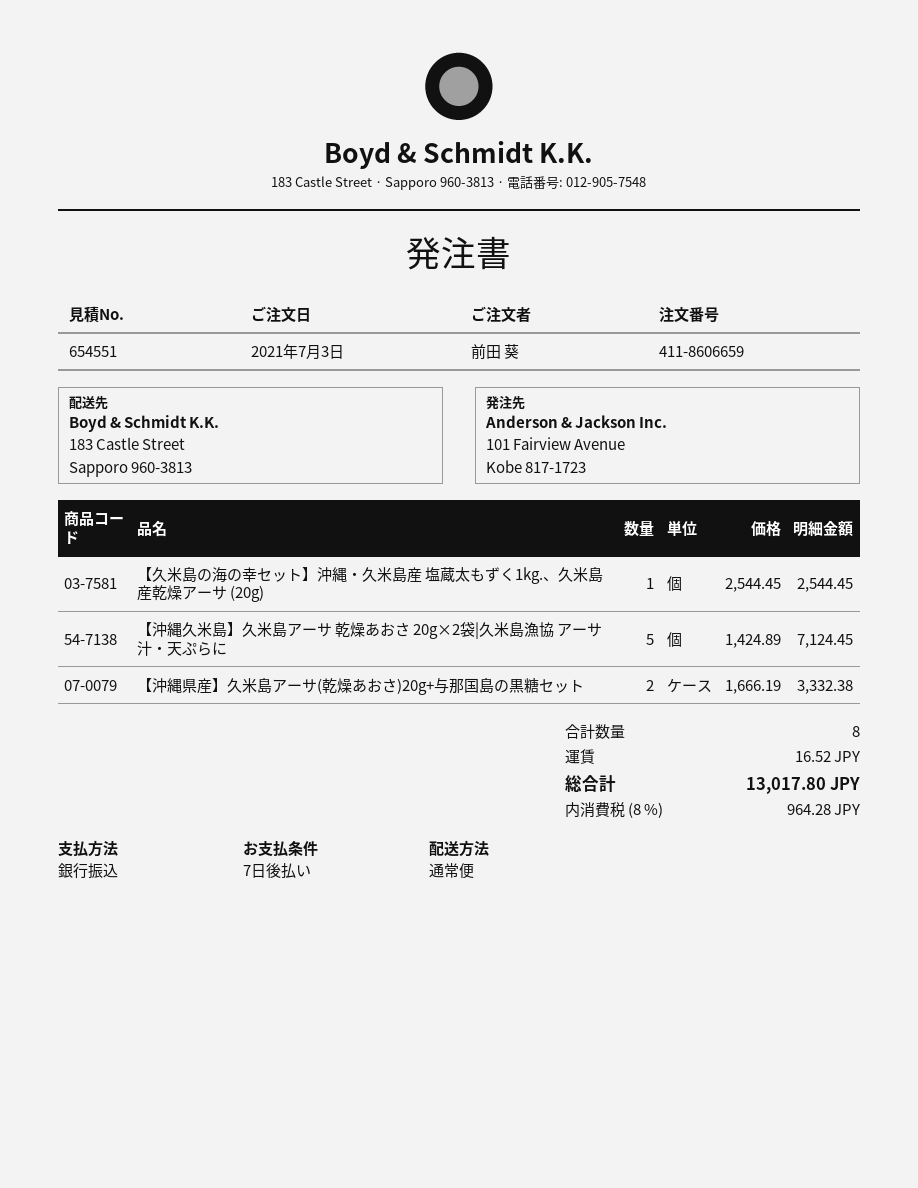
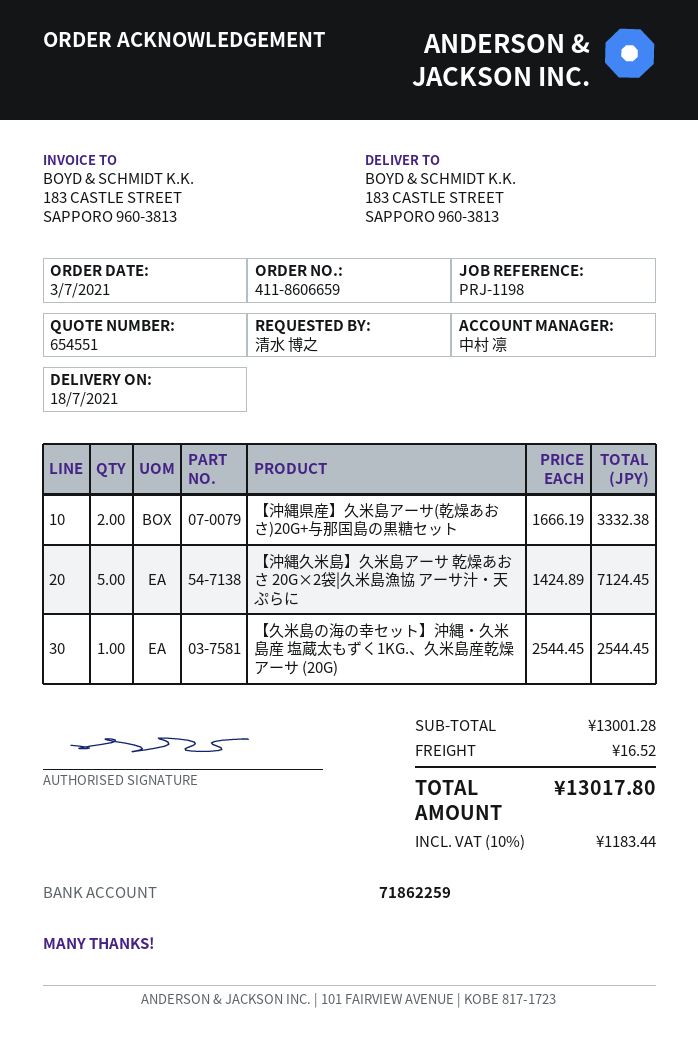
ordered by: 前田 葵 -> 清水 博之
tax: 8% = 964.28 -> 10% = 1183.44

